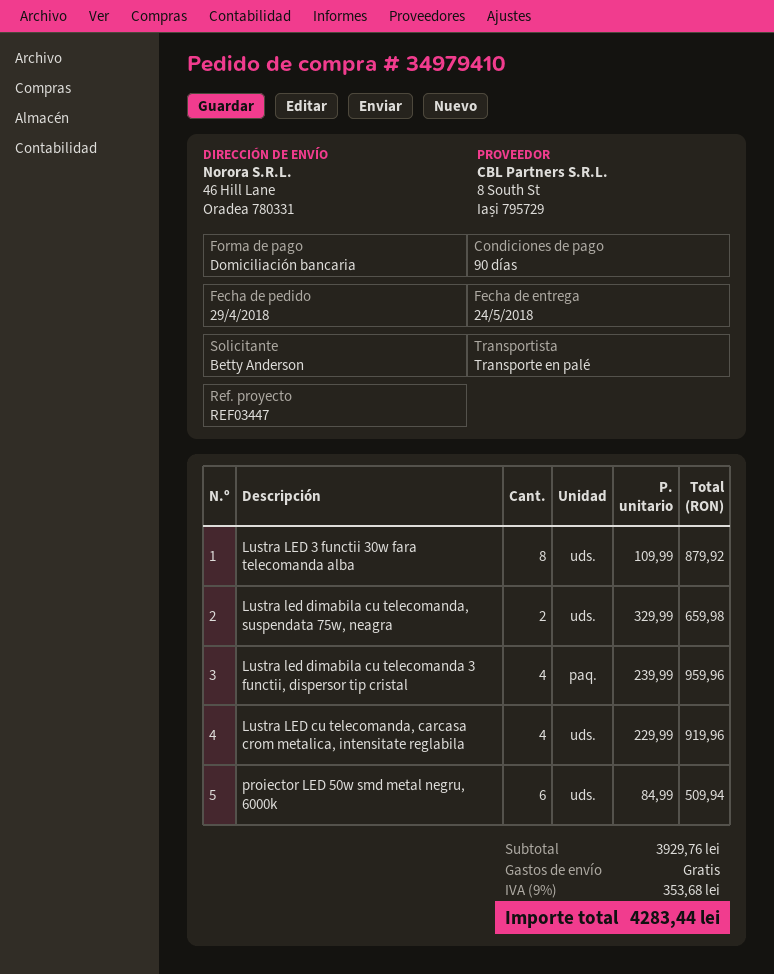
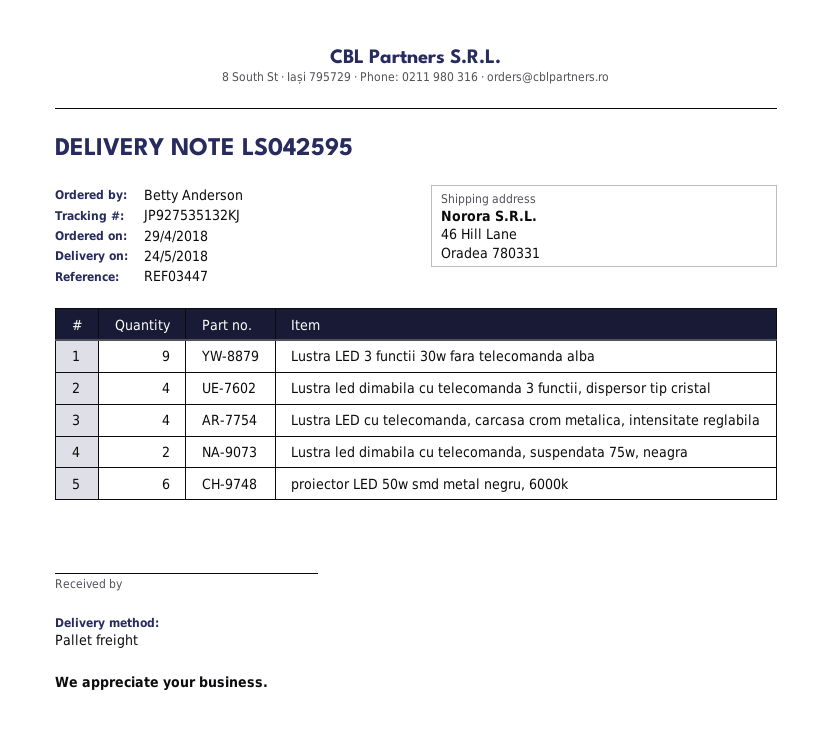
Lustra LED 3 functii 30w fara telecomanda alba: 8 -> 9

